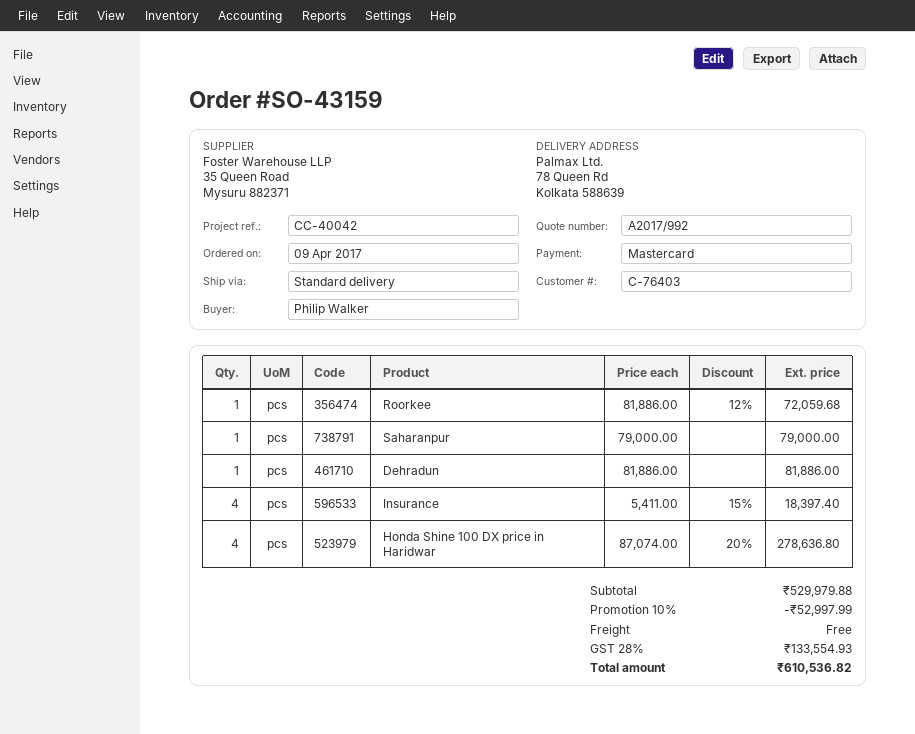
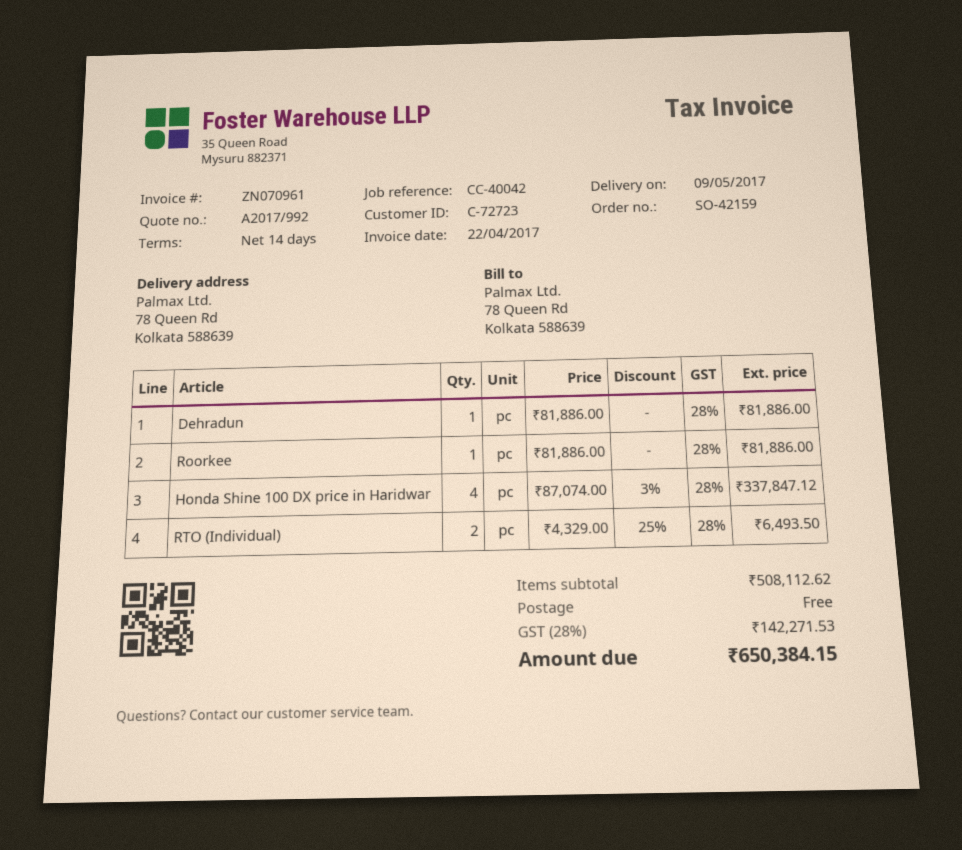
order number: SO-43159 -> SO-42159
customer number: C-76403 -> C-72723
Roorkee: 1 x 81886.00 - 12% = 72059.68 -> 1 x 81886.00 = 81886.00
Saharanpur: 1 x 79000.00 = 79000.00 -> none
Insurance: 4 x 5411.00 - 15% = 18397.40 -> none
Honda Shine 100 DX price in Haridwar: 4 x 87074.00 - 20% = 278636.80 -> 4 x 87074.00 - 3% = 337847.12
RTO (Individual): none -> 2 x 4329.00 - 25% = 6493.50
subtotal: 529979.88 -> 508112.62
discount: 10% = 52997.99 -> none
tax: 28% = 133554.93 -> 28% = 142271.53
total: 610536.82 -> 650384.15

